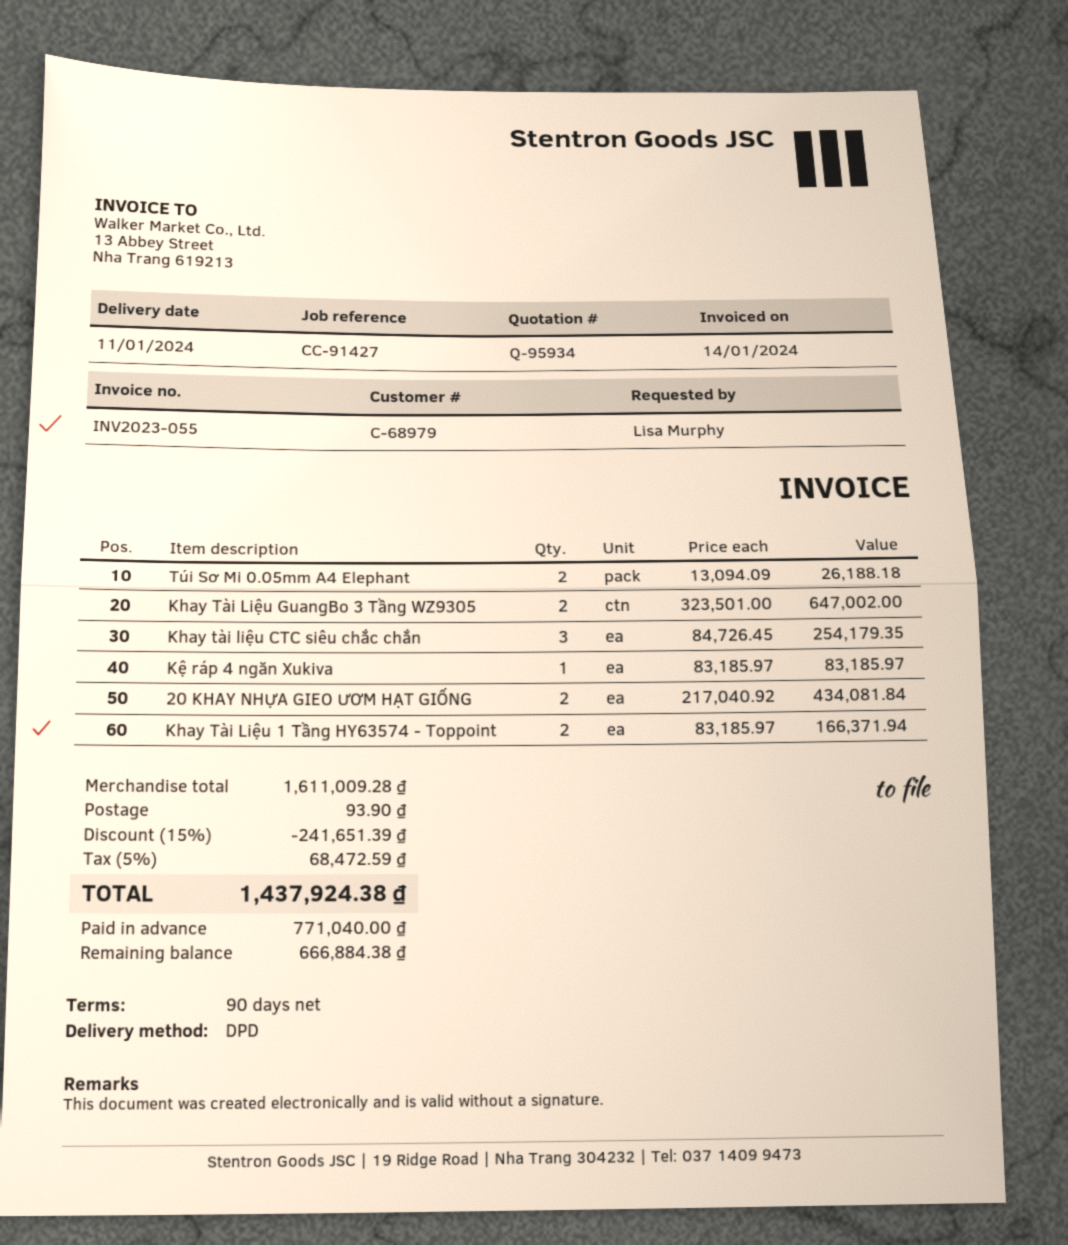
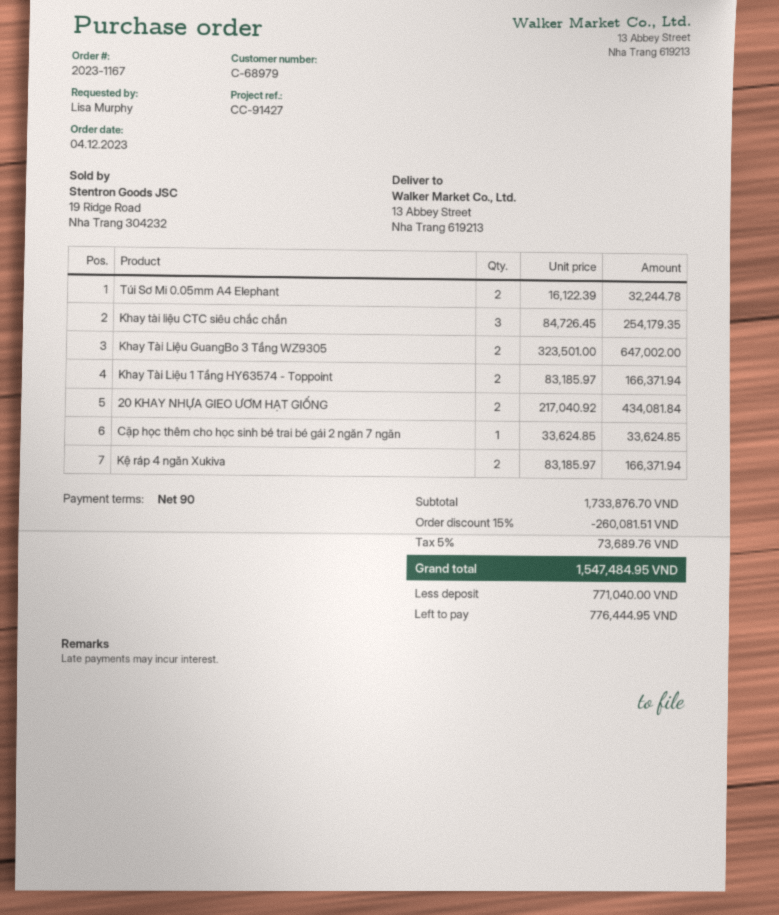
Túi Sơ Mi 0.05mm A4 Elephant: 2 x 13094.09 = 26188.18 -> 2 x 16122.39 = 32244.78
Kệ ráp 4 ngăn Xukiva: 1 x 83185.97 = 83185.97 -> 2 x 83185.97 = 166371.94
Cặp học thêm cho học sinh bé trai bé gái 2 ngăn 7 ngăn: none -> 1 x 33624.85 = 33624.85
subtotal: 1611009.28 -> 1733876.70
discount: 15% = 241651.39 -> 15% = 260081.51
shipping: 93.90 -> none
tax: 5% = 68472.59 -> 5% = 73689.76
total: 1437924.38 -> 1547484.95
balance: 666884.38 -> 776444.95

